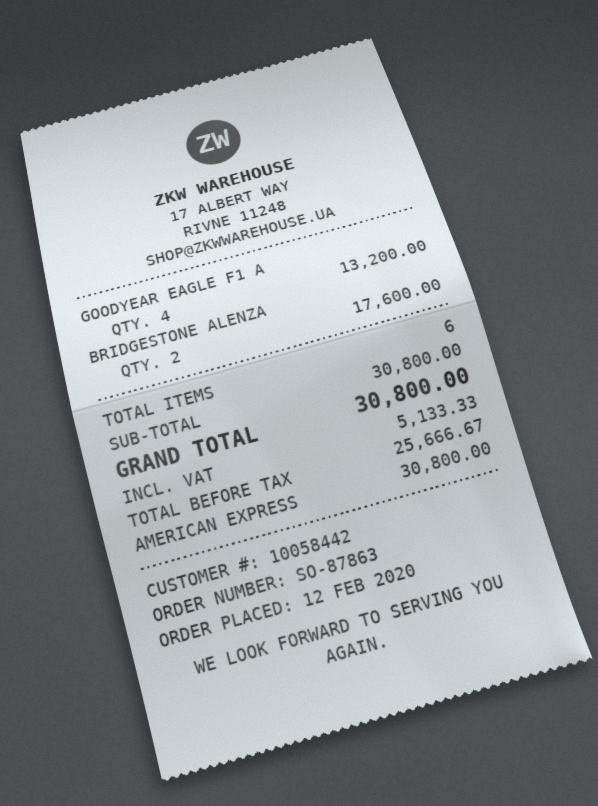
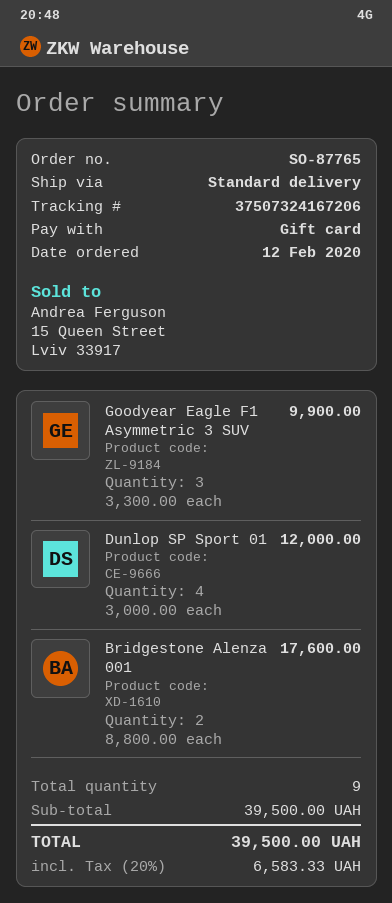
order number: SO-87863 -> SO-87765
payment method: American Express -> gift card
GOODYEAR EAGLE F1 A: 4 for 13200.00 -> 3 for 9900.00
Dunlop SP Sport 01: none -> 4 for 12000.00
total quantity: 6 -> 9
subtotal: 30800.00 -> 39500.00
tax: 5133.33 -> 6583.33
total: 30800.00 -> 39500.00

